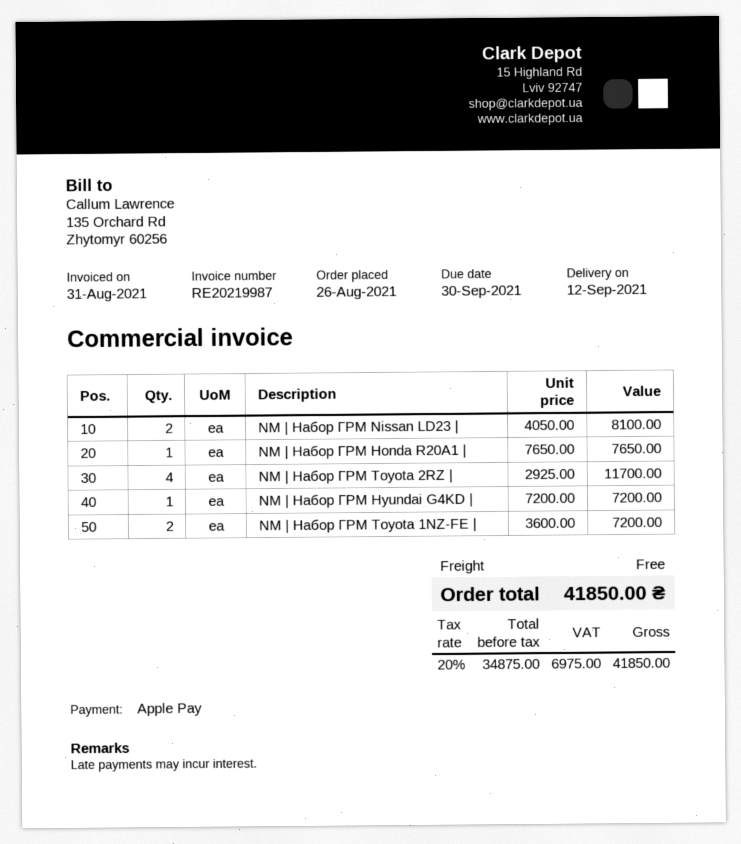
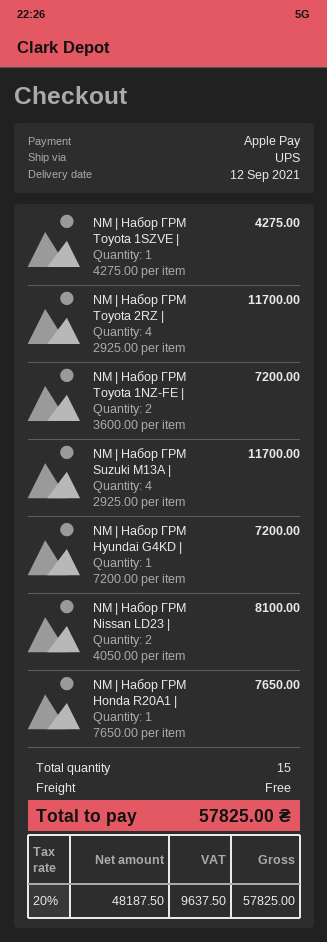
NM | Набор ГРМ Toyota 1SZVE |: none -> 1 x 4275.00 = 4275.00
NM | Набор ГРМ Suzuki M13A |: none -> 4 x 2925.00 = 11700.00
net: 34875.00 -> 48187.50
tax: 20% = 6975.00 -> 20% = 9637.50
total: 41850.00 -> 57825.00

